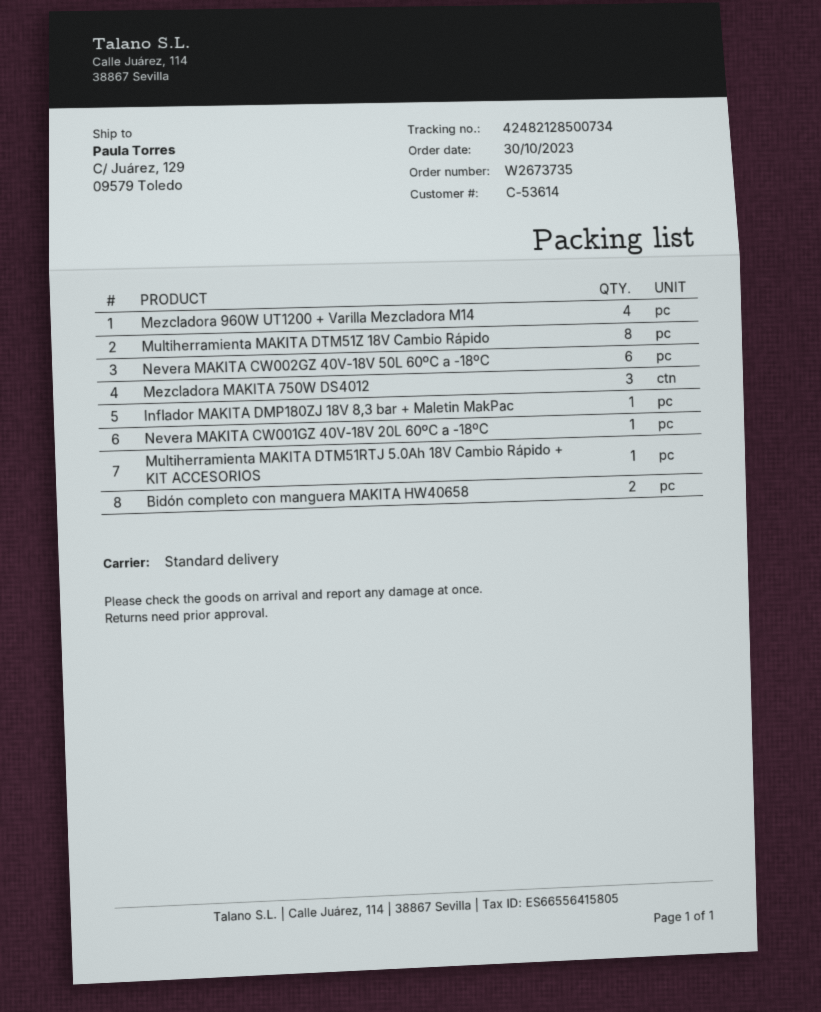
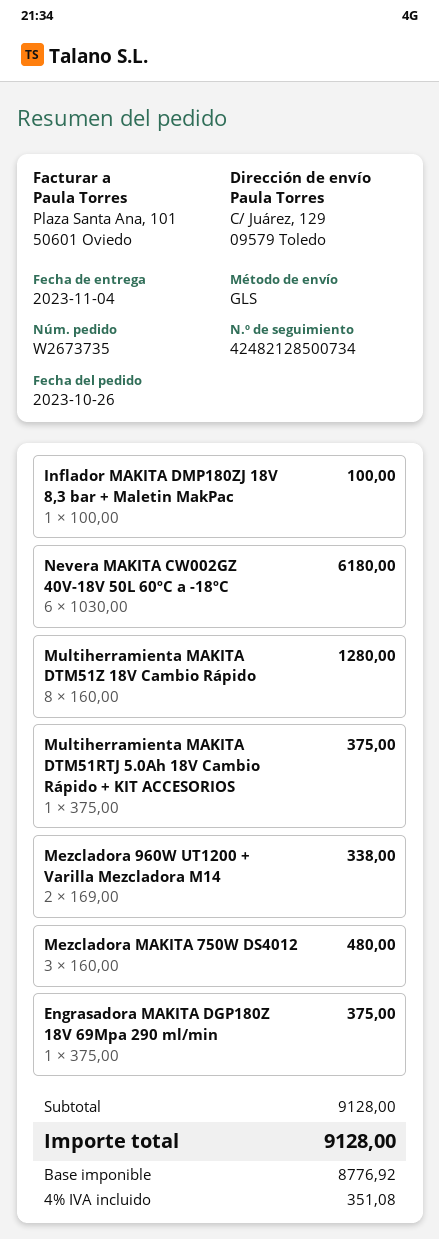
order date: 2023-10-30 -> 2023-10-26
shipping method: standard -> GLS
Mezcladora 960W UT1200 + Varilla Mezcladora M14: 4 -> 2
Nevera MAKITA CW001GZ 40V-18V 20L 60ºC a -18ºC: 1 -> none
Bidón completo con manguera MAKITA HW40658: 2 -> none
Engrasadora MAKITA DGP180Z 18V 69Mpa 290 ml/min: none -> 1

